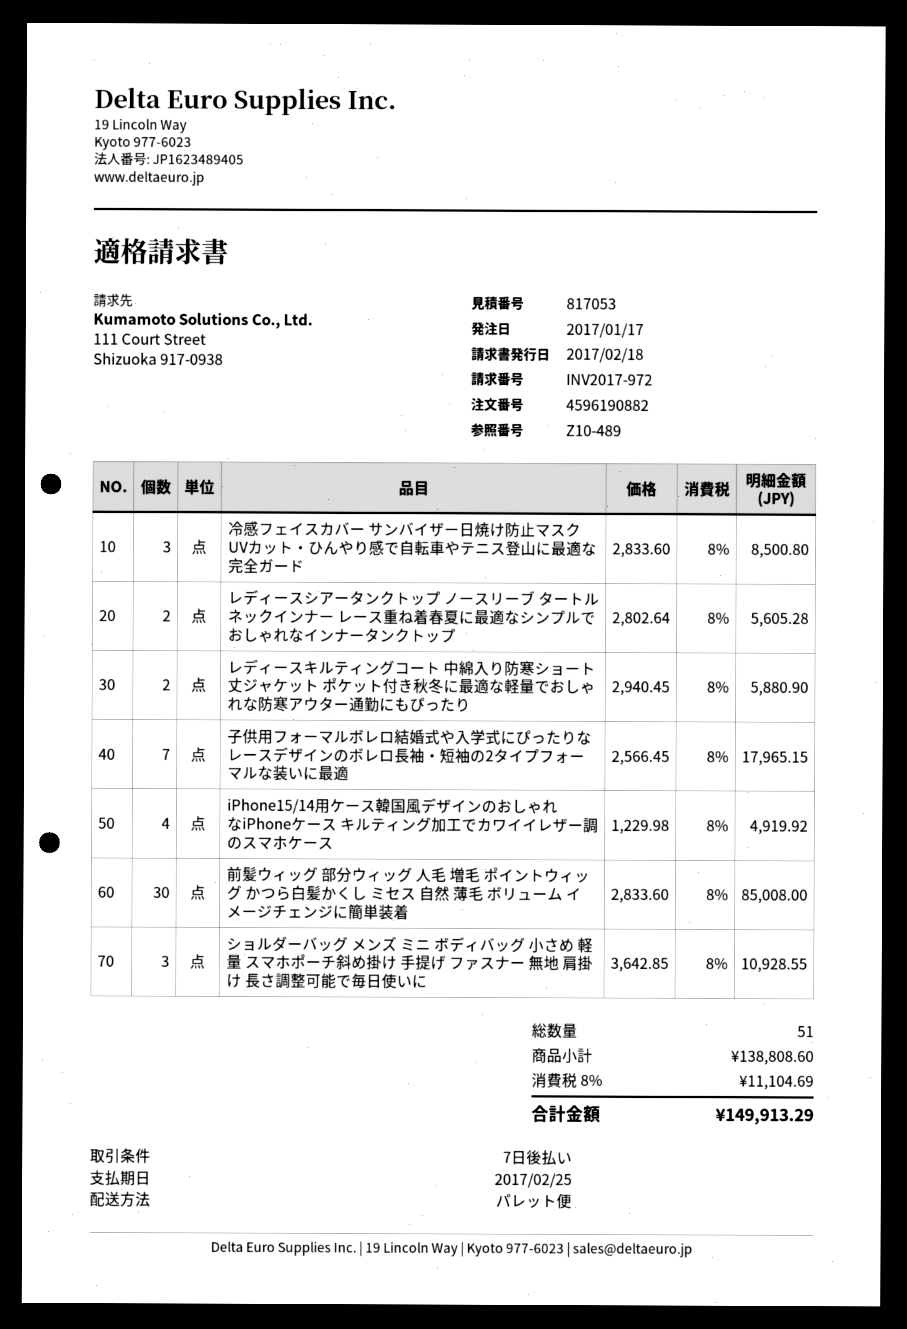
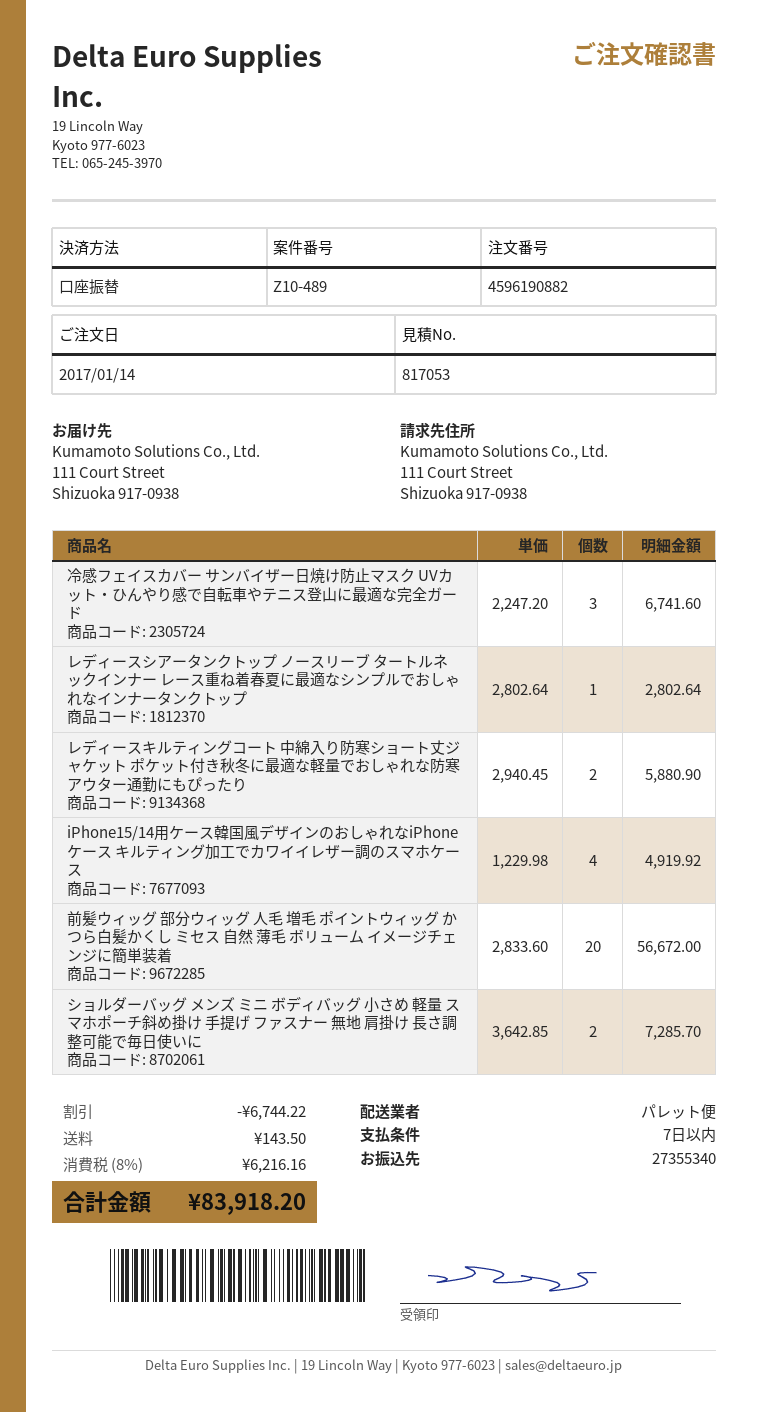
order date: 2017-01-17 -> 2017-01-14
冷感フェイスカバー サンバイザー日焼け防止マスク UVカット・ひんやり感で自転車やテニス登山に最適な完全ガード: 3 x 2833.60 = 8500.80 -> 3 x 2247.20 = 6741.60
レディースシアータンクトップ ノースリーブ タートルネックインナー レース重ね着春夏に最適なシンプルでおしゃれなインナータンクトップ: 2 x 2802.64 = 5605.28 -> 1 x 2802.64 = 2802.64
子供用フォーマルボレロ結婚式や入学式にぴったりなレースデザインのボレロ長袖・短袖の2タイプフォーマルな装いに最適: 7 x 2566.45 = 17965.15 -> none
前髪ウィッグ 部分ウィッグ 人毛 増毛 ポイントウィッグ かつら白髪かくし ミセス 自然 薄毛 ボリューム イメージチェンジに簡単装着: 30 x 2833.60 = 85008.00 -> 20 x 2833.60 = 56672.00
ショルダーバッグ メンズ ミニ ボディバッグ 小さめ 軽量 スマホポーチ斜め掛け 手提げ ファスナー 無地 肩掛け 長さ調整可能で毎日使いに: 3 x 3642.85 = 10928.55 -> 2 x 3642.85 = 7285.70
discount: none -> 6744.22
shipping: none -> 143.50
tax: 8% = 11104.69 -> 8% = 6216.16
total: 149913.29 -> 83918.20

